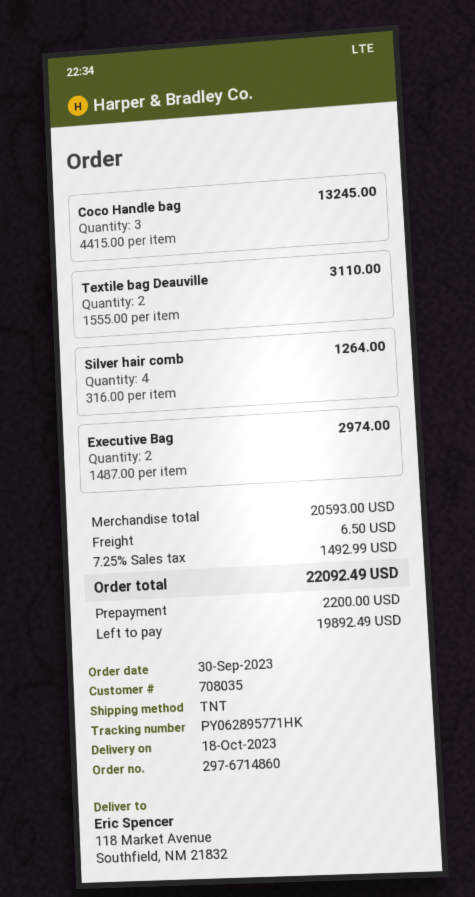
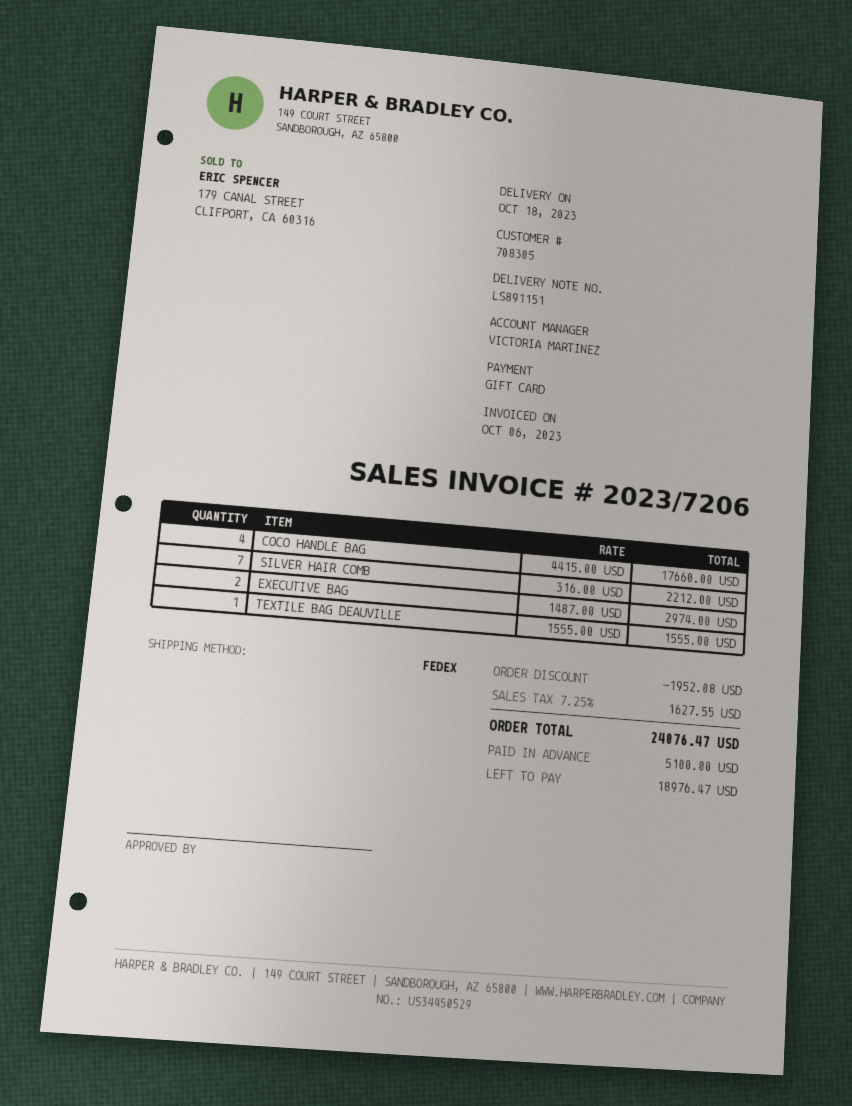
customer number: 708035 -> 708305
shipping method: TNT -> FedEx
Coco Handle bag: 3 x 4415.00 = 13245.00 -> 4 x 4415.00 = 17660.00
Textile bag Deauville: 2 x 1555.00 = 3110.00 -> 1 x 1555.00 = 1555.00
Silver hair comb: 4 x 316.00 = 1264.00 -> 7 x 316.00 = 2212.00
discount: none -> 1952.08
shipping: 6.50 -> none
tax: 7.25% = 1492.99 -> 7.25% = 1627.55
total: 22092.49 -> 24076.47
deposit: 2200.00 -> 5100.00
balance: 19892.49 -> 18976.47

